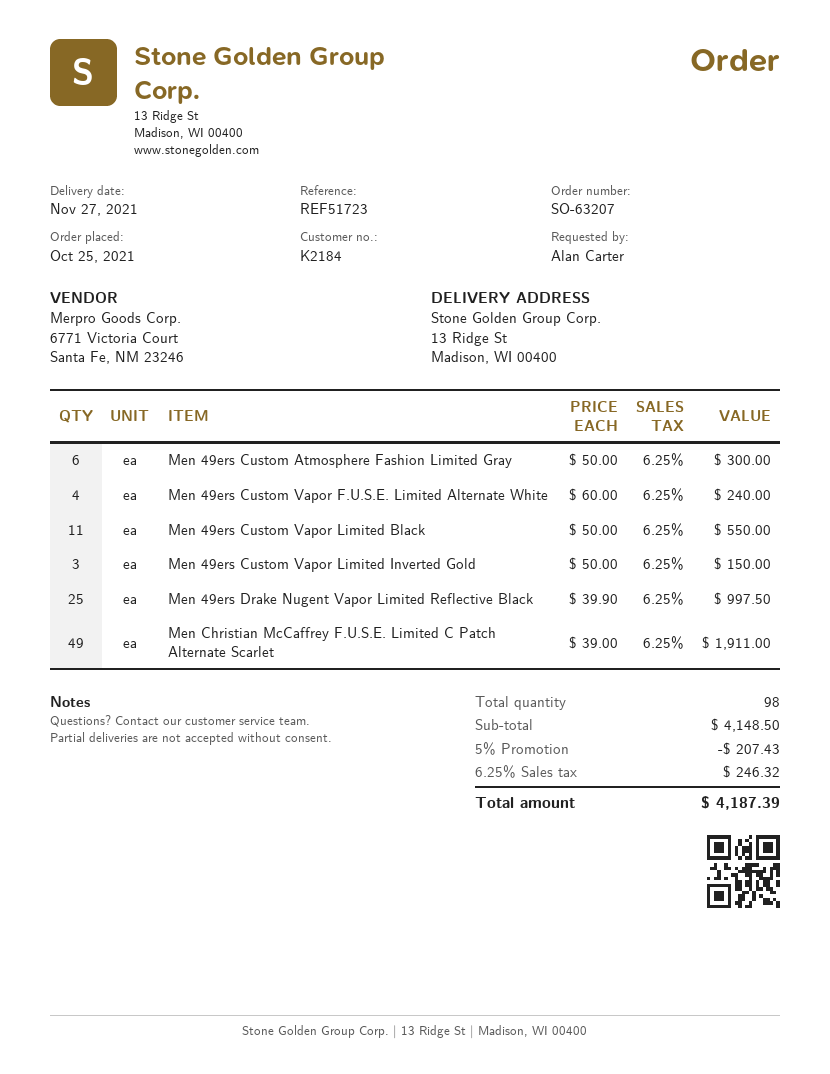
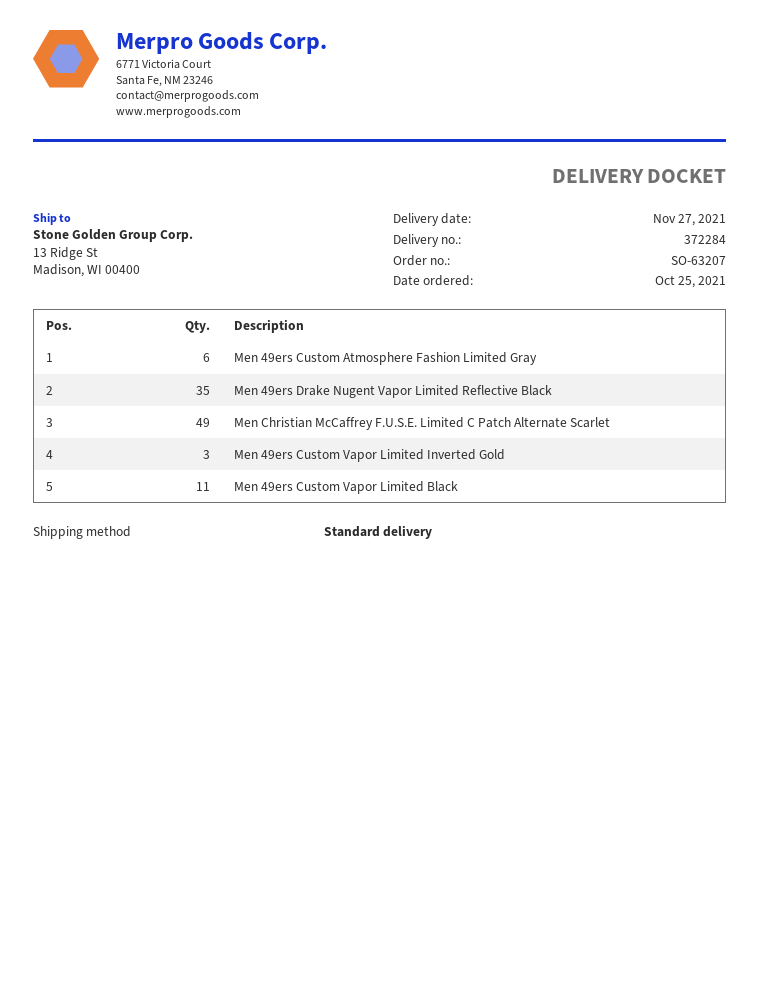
Men 49ers Custom Vapor F.U.S.E. Limited Alternate White: 4 -> none
Men 49ers Drake Nugent Vapor Limited Reflective Black: 25 -> 35

